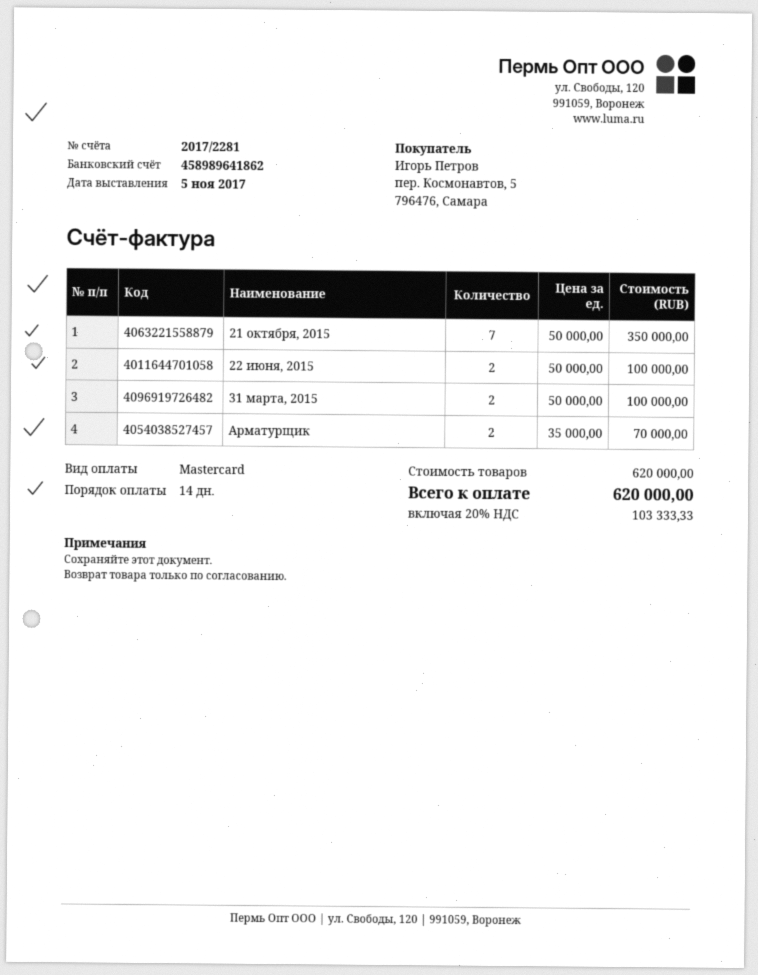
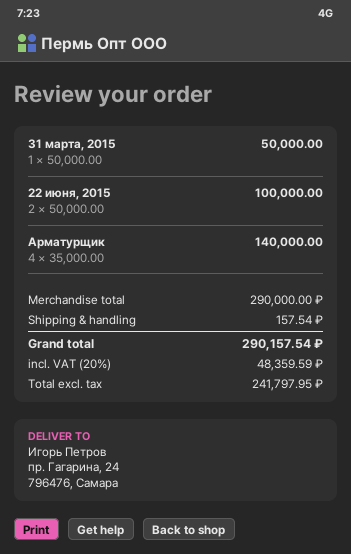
21 октября, 2015: 7 x 50000.00 = 350000.00 -> none
31 марта, 2015: 2 x 50000.00 = 100000.00 -> 1 x 50000.00 = 50000.00
Арматурщик: 2 x 35000.00 = 70000.00 -> 4 x 35000.00 = 140000.00
subtotal: 620000.00 -> 290000.00
shipping: none -> 157.54
tax: 20% = 103333.33 -> 20% = 48359.59
total: 620000.00 -> 290157.54

